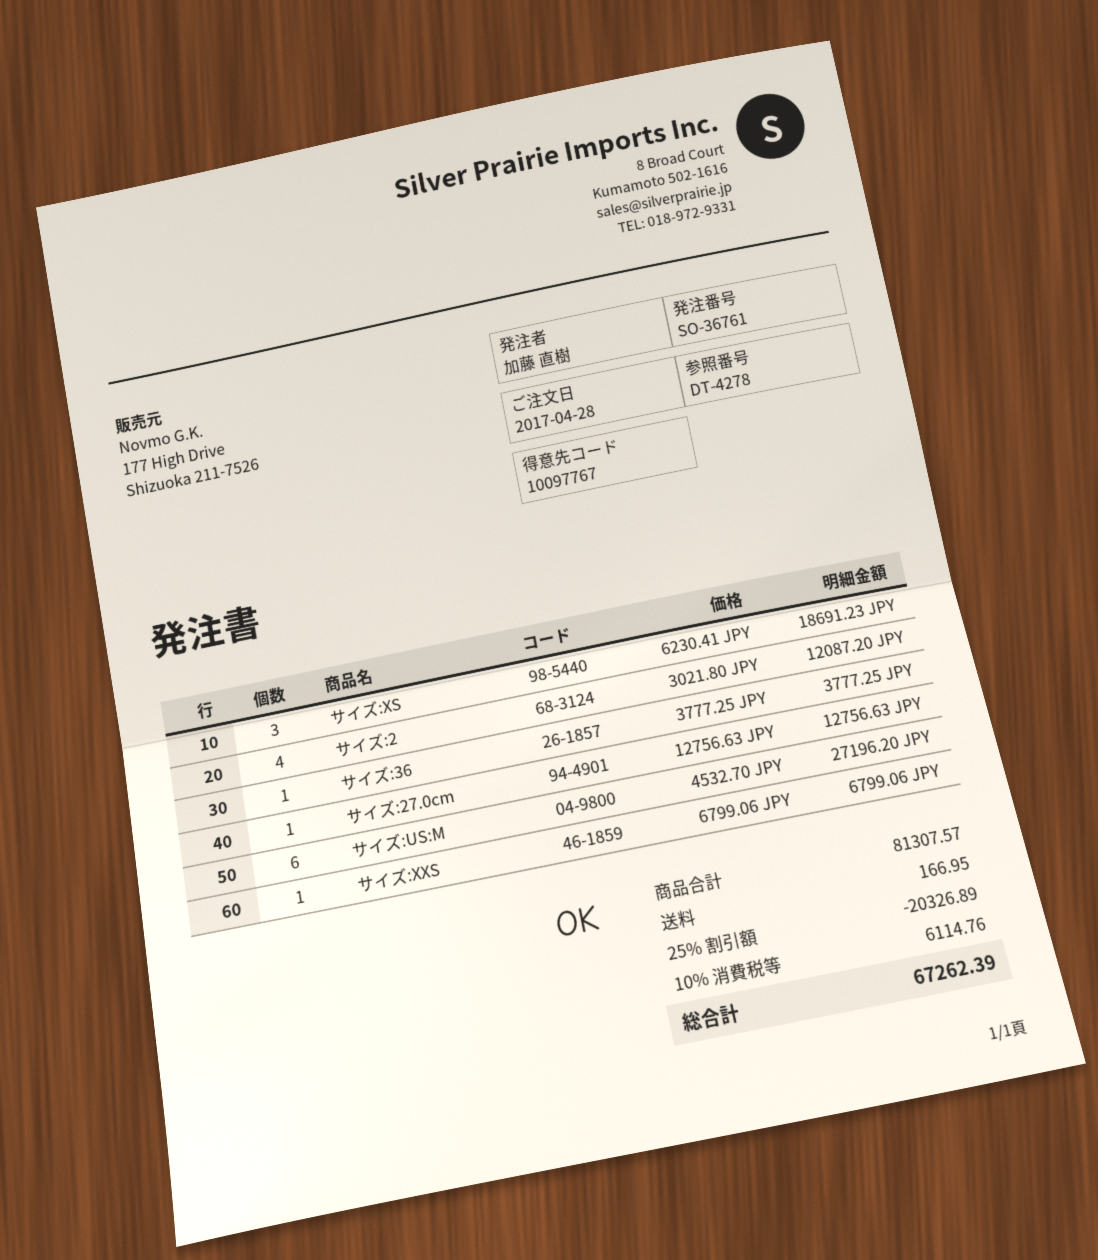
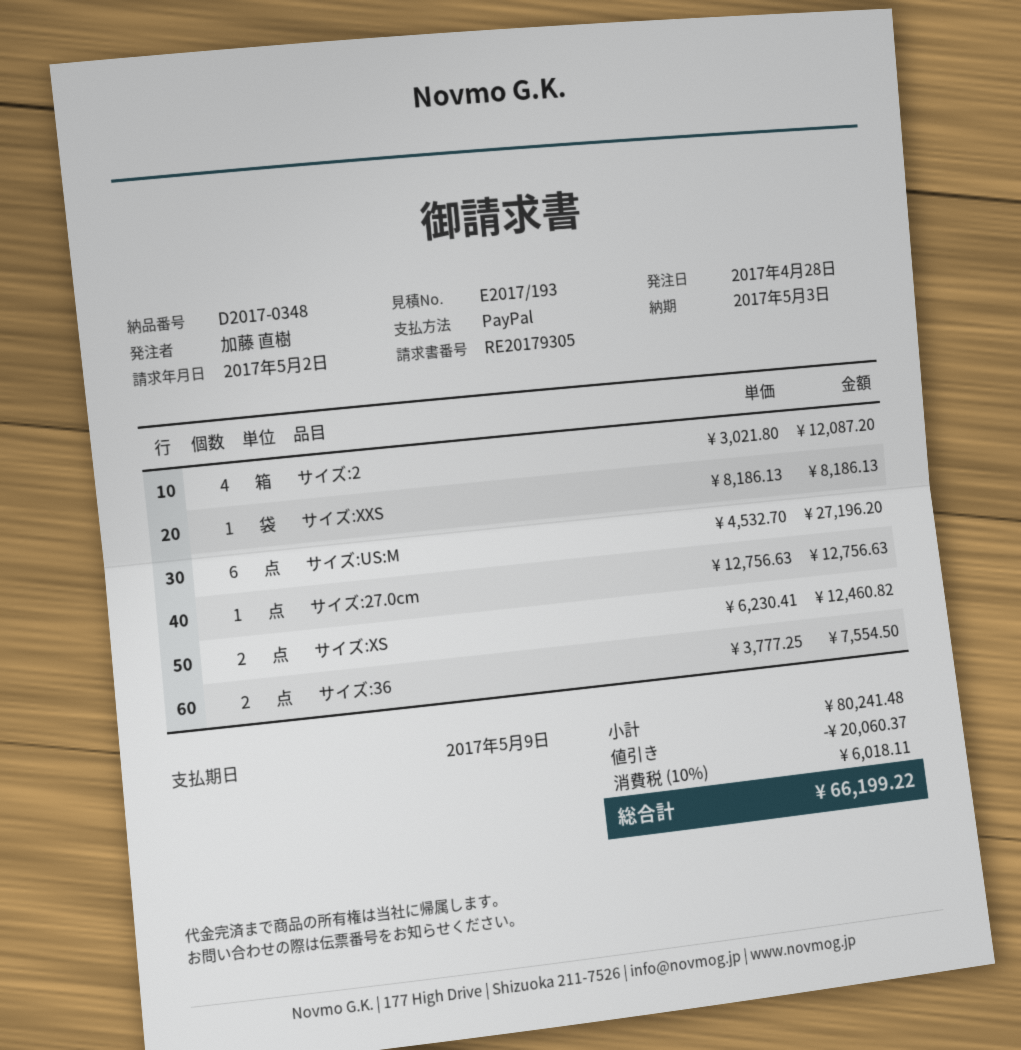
サイズ:XS: 3 x 6230.41 = 18691.23 -> 2 x 6230.41 = 12460.82
サイズ:36: 1 x 3777.25 = 3777.25 -> 2 x 3777.25 = 7554.50
サイズ:XXS: 1 x 6799.06 = 6799.06 -> 1 x 8186.13 = 8186.13
subtotal: 81307.57 -> 80241.48
discount: 20326.89 -> 20060.37
shipping: 166.95 -> none
tax: 10% = 6114.76 -> 10% = 6018.11
total: 67262.39 -> 66199.22

